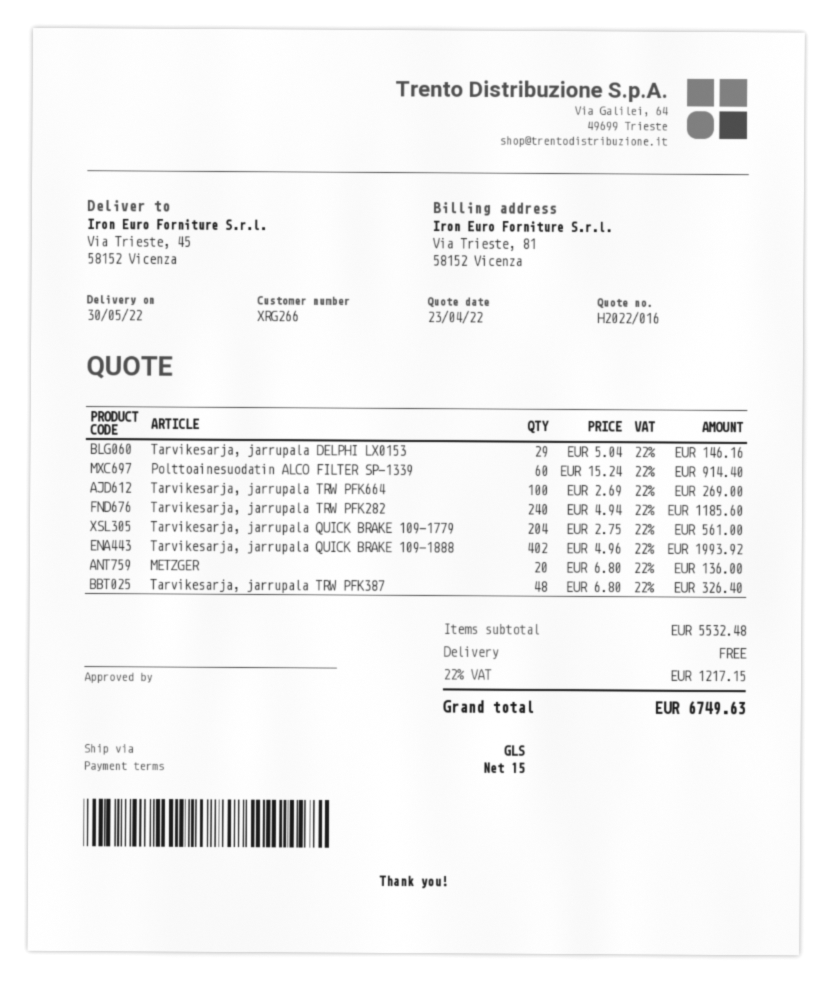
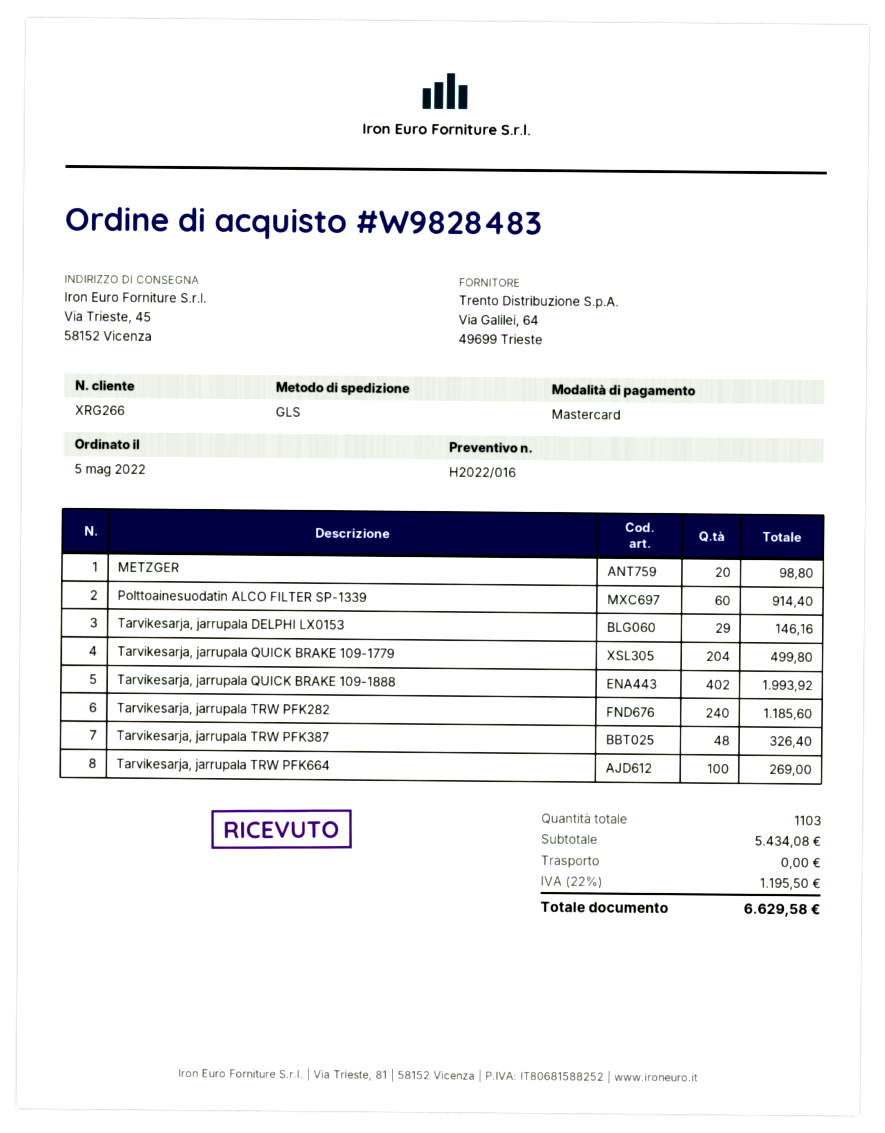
Tarvikesarja, jarrupala QUICK BRAKE 109-1779: 204 for 561.00 -> 204 for 499.80
METZGER: 20 for 136.00 -> 20 for 98.80
subtotal: 5532.48 -> 5434.08
tax: 22% = 1217.15 -> 22% = 1195.50
total: 6749.63 -> 6629.58

